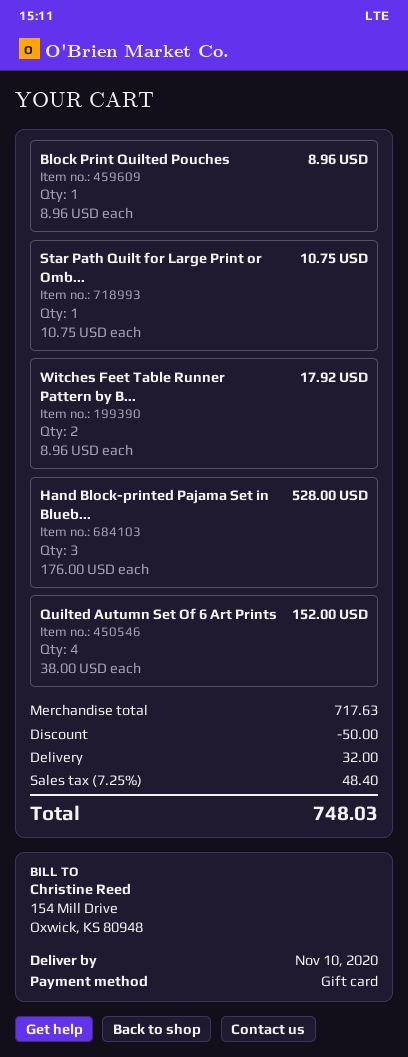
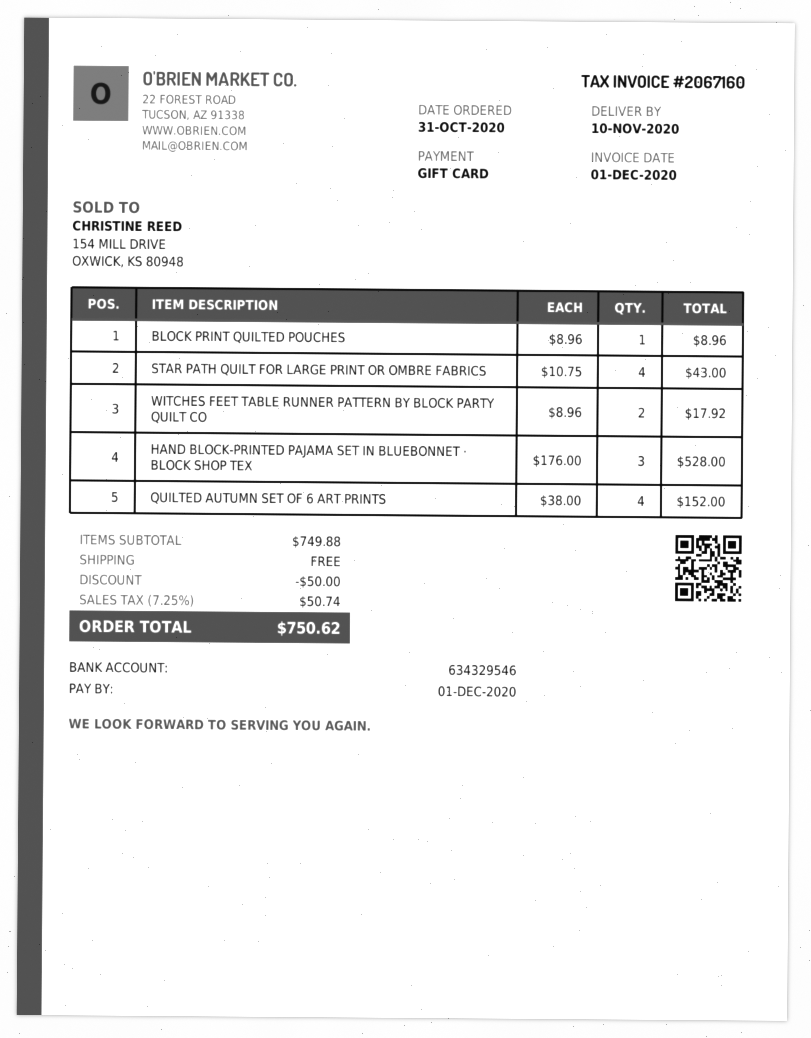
Star Path Quilt for Large Print or Omb...: 1 x 10.75 = 10.75 -> 4 x 10.75 = 43.00
subtotal: 717.63 -> 749.88
shipping: 32.00 -> 0.00
tax: 7.25% = 48.40 -> 7.25% = 50.74
total: 748.03 -> 750.62

